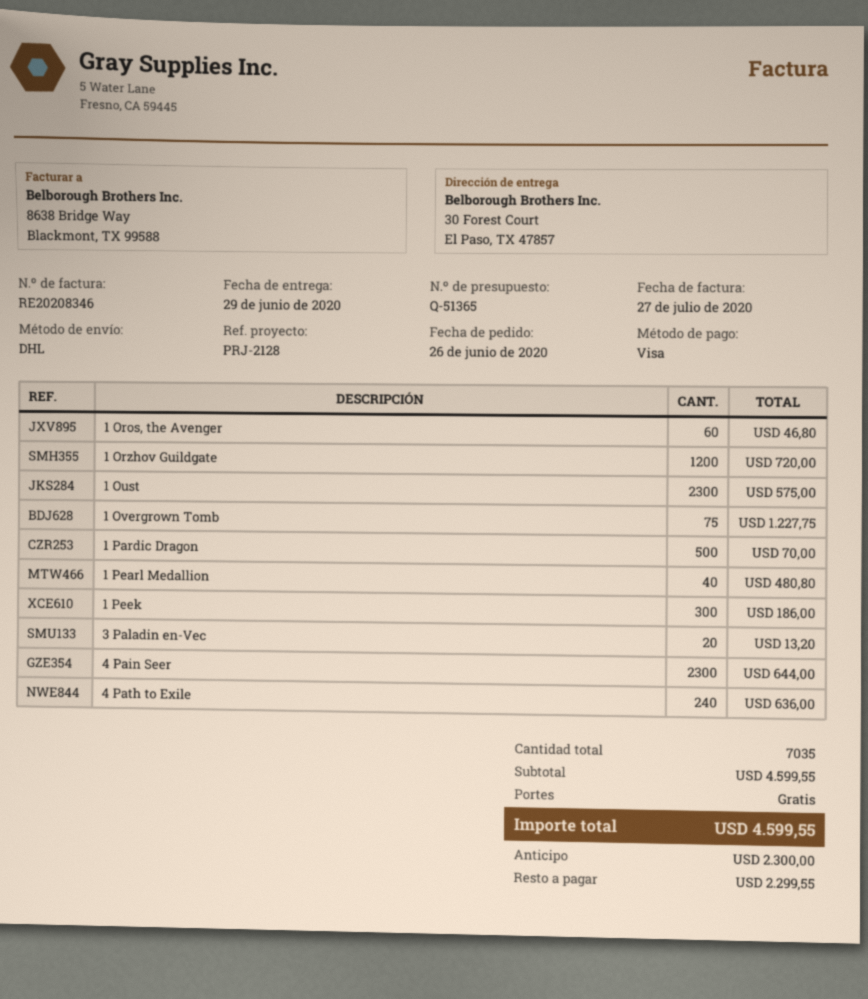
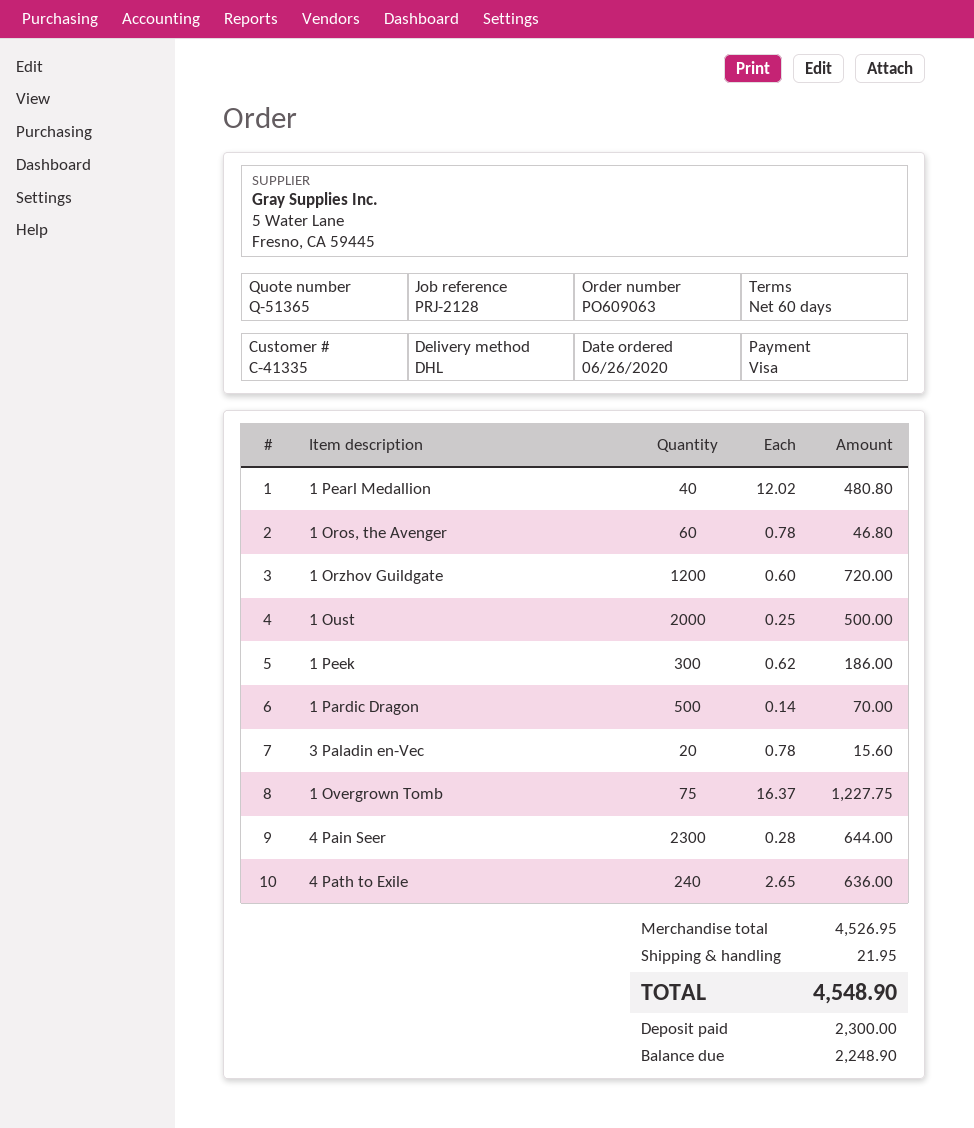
1 Oust: 2300 for 575.00 -> 2000 for 500.00
3 Paladin en-Vec: 20 for 13.20 -> 20 for 15.60
subtotal: 4599.55 -> 4526.95
shipping: 0.00 -> 21.95
total: 4599.55 -> 4548.90
balance: 2299.55 -> 2248.90

